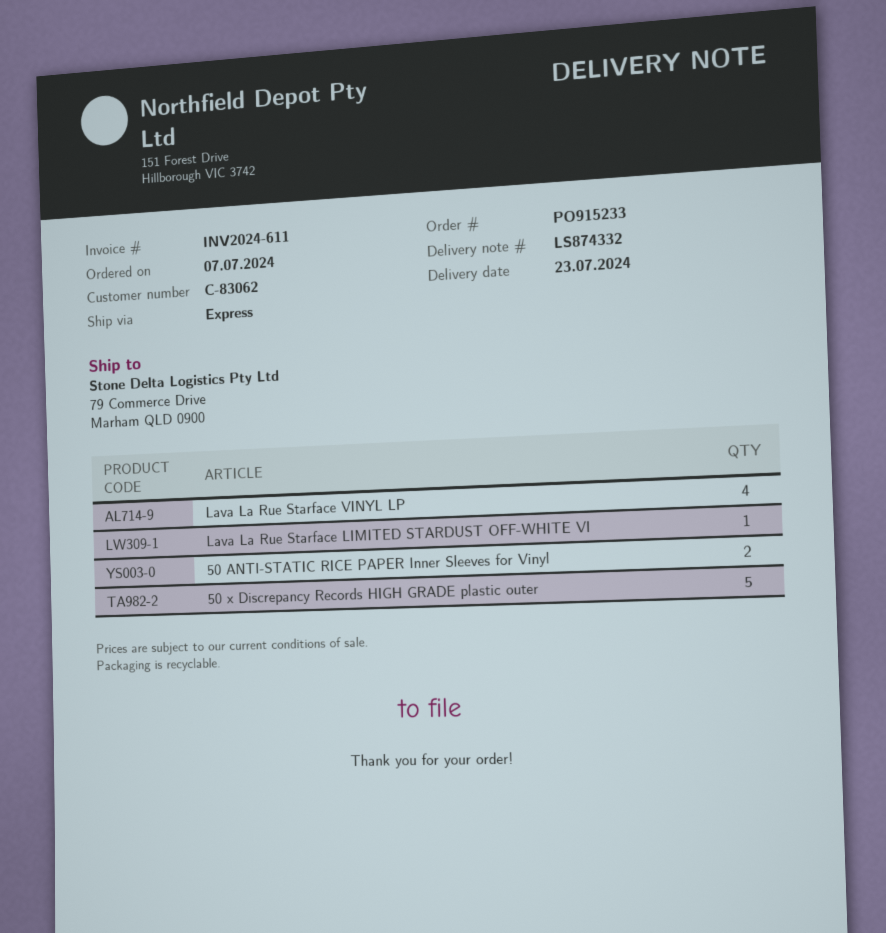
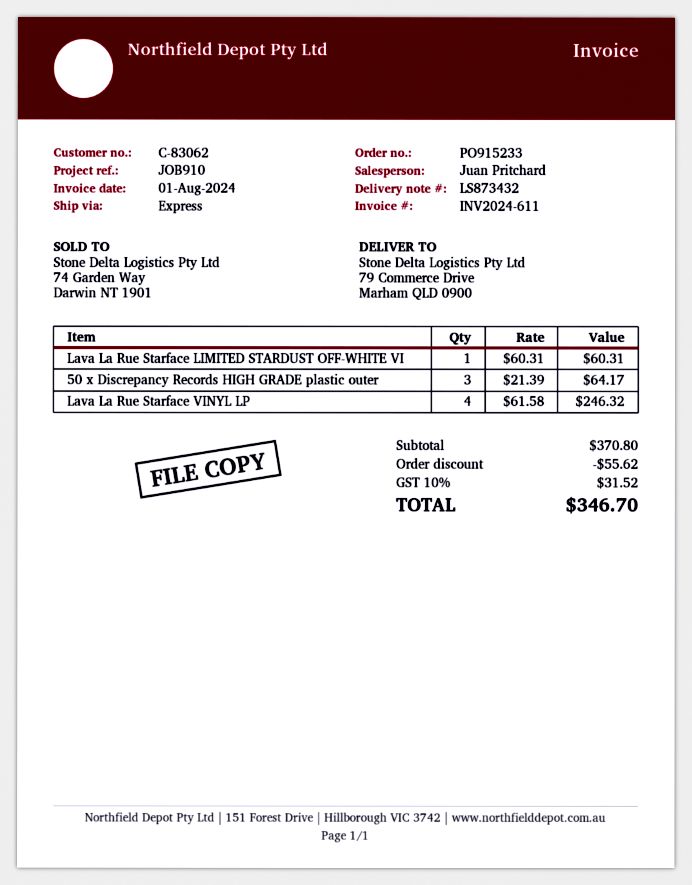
delivery note number: LS874332 -> LS873432
50 ANTI-STATIC RICE PAPER Inner Sleeves for Vinyl: 2 -> none
50 x Discrepancy Records HIGH GRADE plastic outer: 5 -> 3

